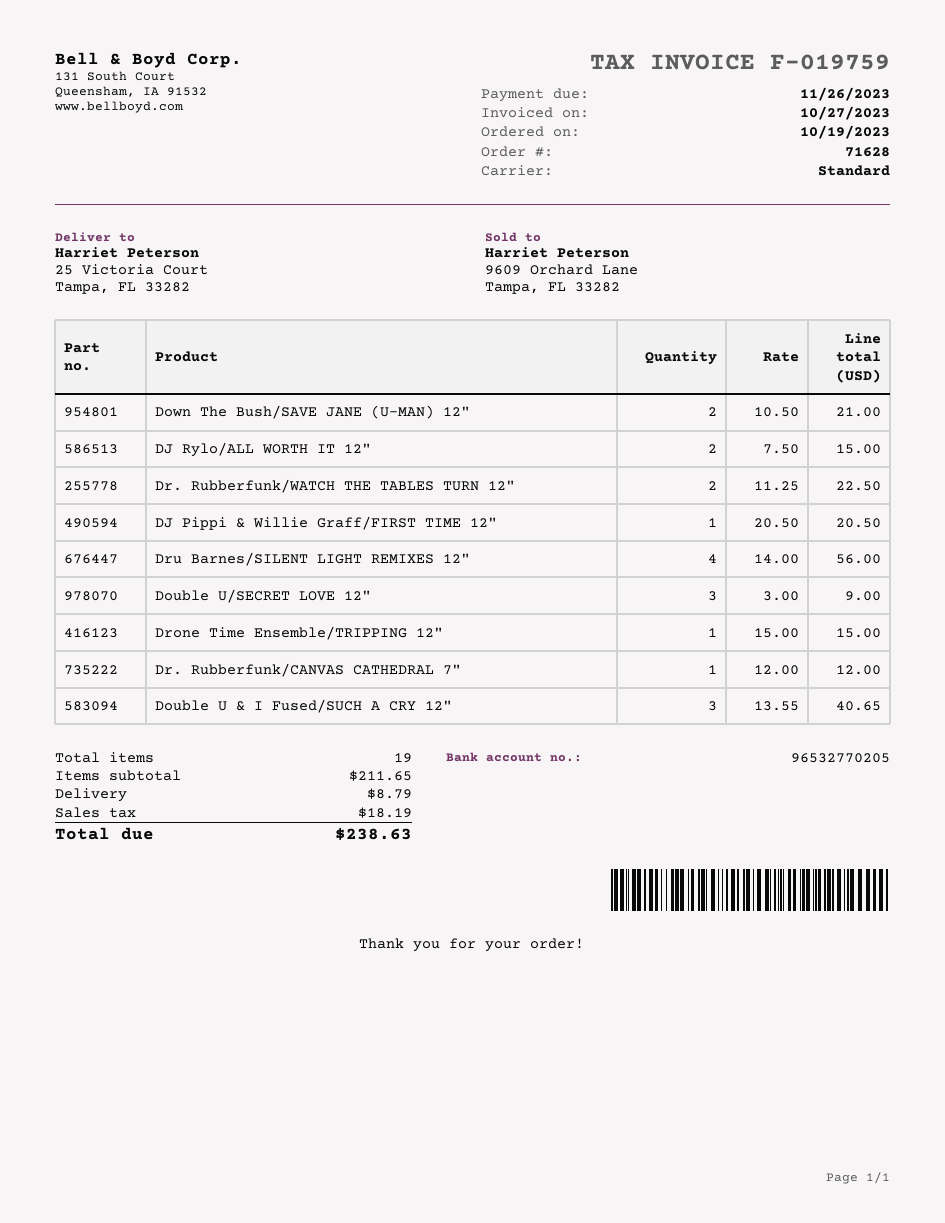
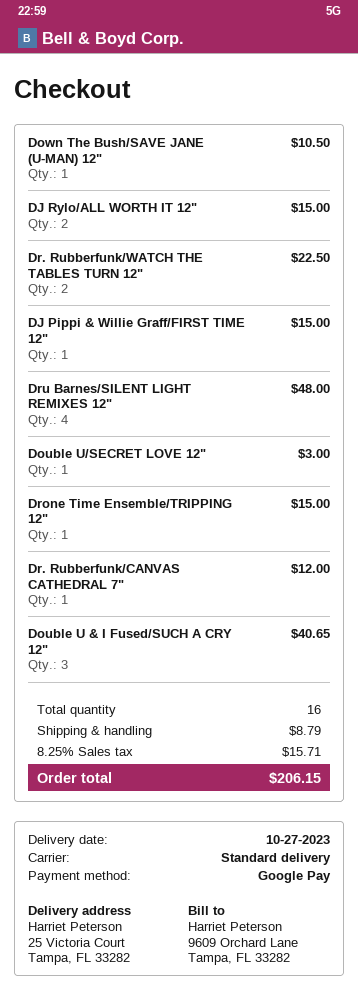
Down The Bush/SAVE JANE (U-MAN) 12": 2 for 21.00 -> 1 for 10.50
DJ Pippi & Willie Graff/FIRST TIME 12": 1 for 20.50 -> 1 for 15.00
Dru Barnes/SILENT LIGHT REMIXES 12": 4 for 56.00 -> 4 for 48.00
Double U/SECRET LOVE 12": 3 for 9.00 -> 1 for 3.00
total quantity: 19 -> 16
tax: 18.19 -> 15.71
total: 238.63 -> 206.15

